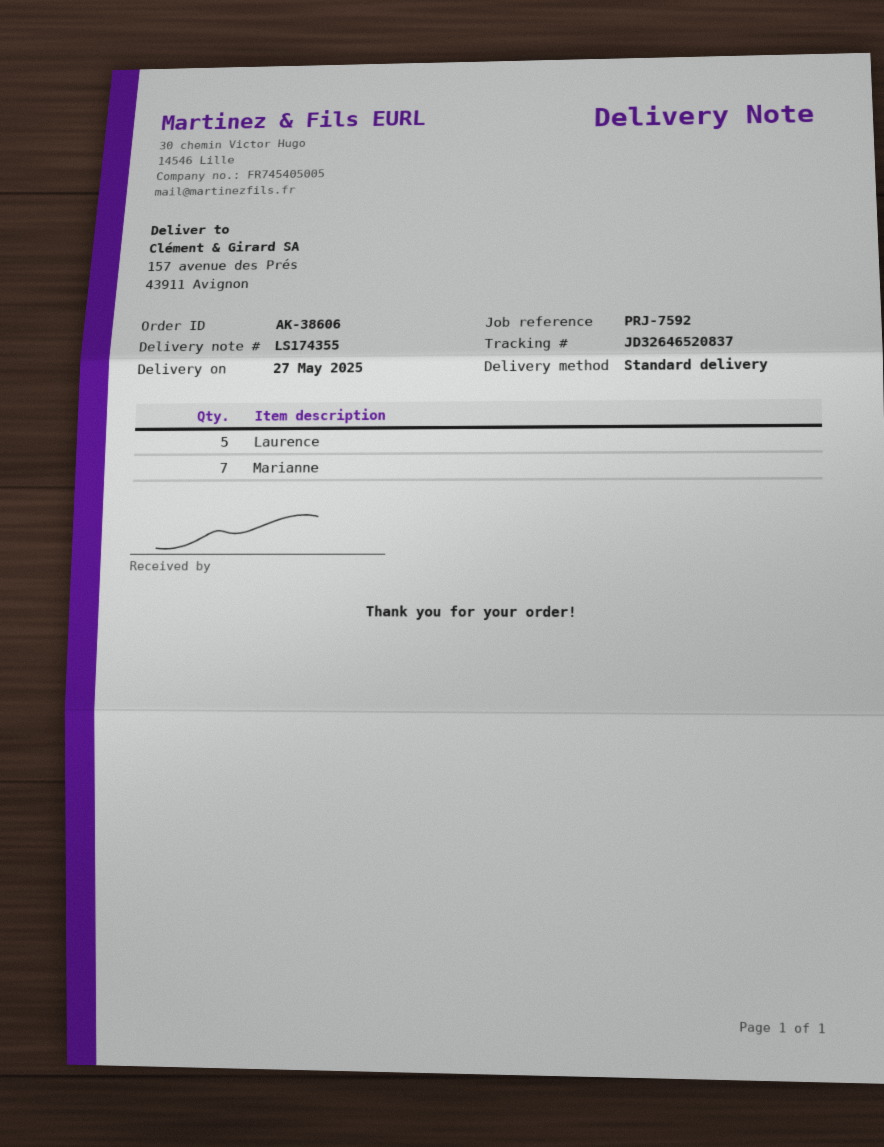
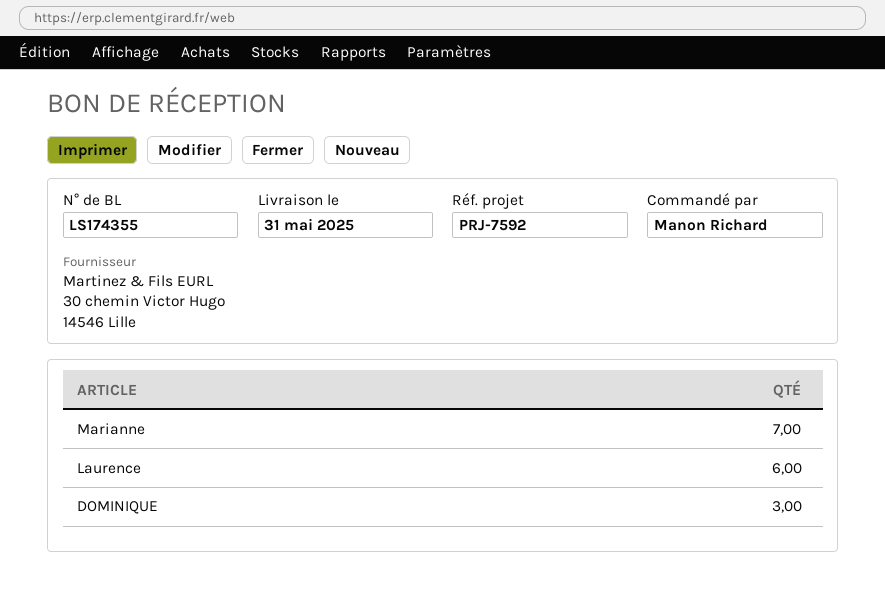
delivery date: 2025-05-27 -> 2025-05-31
Laurence: 5 -> 6
DOMINIQUE: none -> 3

